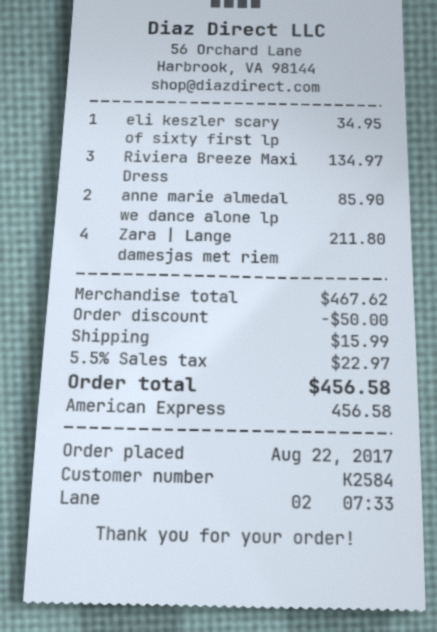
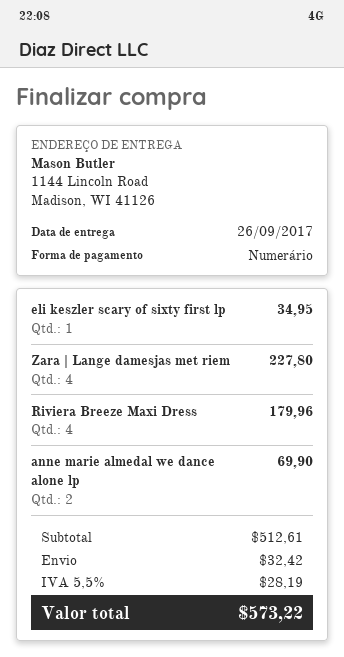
payment method: American Express -> cash
Riviera Breeze Maxi Dress: 3 for 134.97 -> 4 for 179.96
anne marie almedal we dance alone lp: 2 for 85.90 -> 2 for 69.90
Zara | Lange damesjas met riem: 4 for 211.80 -> 4 for 227.80
subtotal: 467.62 -> 512.61
discount: 50.00 -> none
shipping: 15.99 -> 32.42
tax: 5.5% = 22.97 -> 5.5% = 28.19
total: 456.58 -> 573.22

